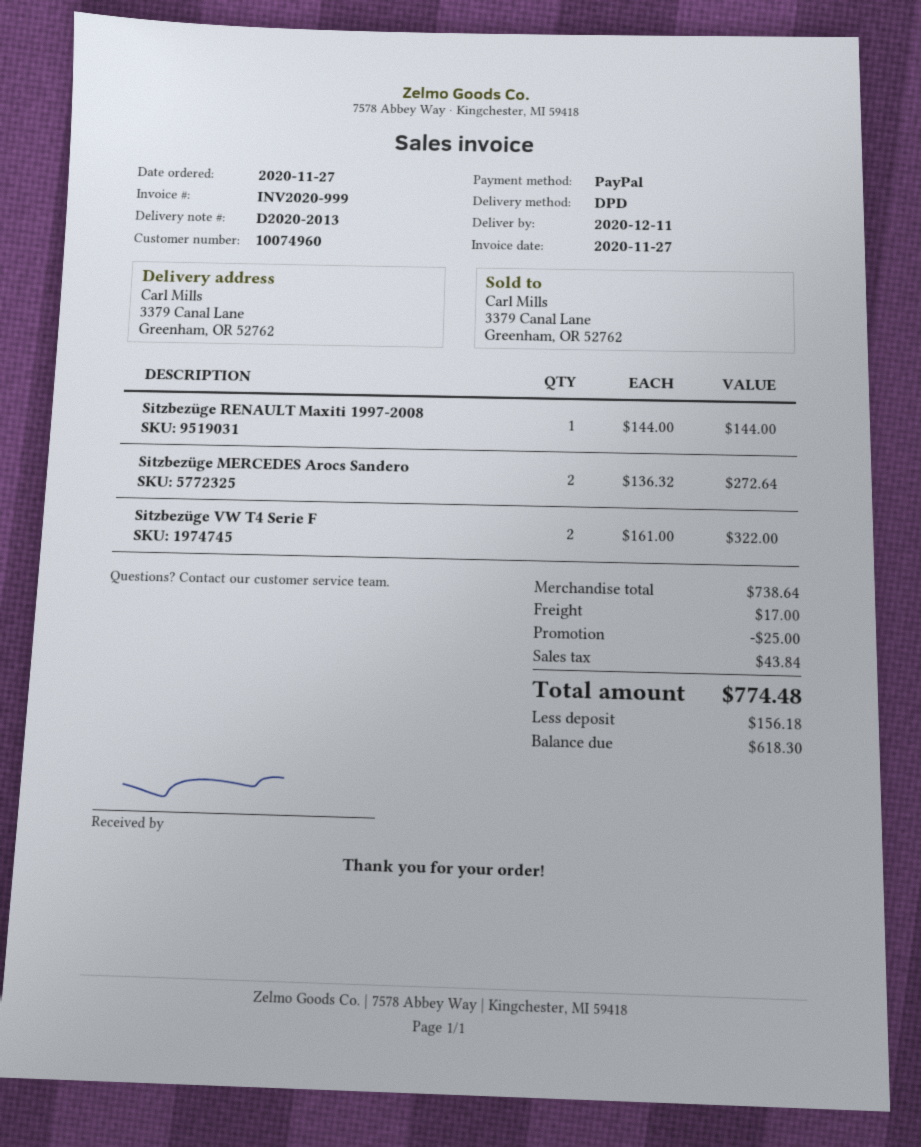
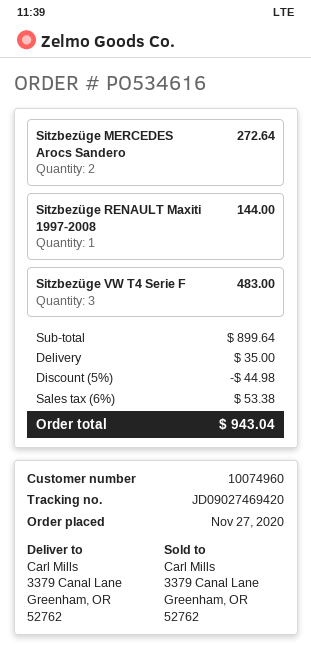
Sitzbezüge VW T4 Serie F: 2 for 322.00 -> 3 for 483.00
subtotal: 738.64 -> 899.64
discount: 25.00 -> 44.98
shipping: 17.00 -> 35.00
tax: 43.84 -> 53.38
total: 774.48 -> 943.04

